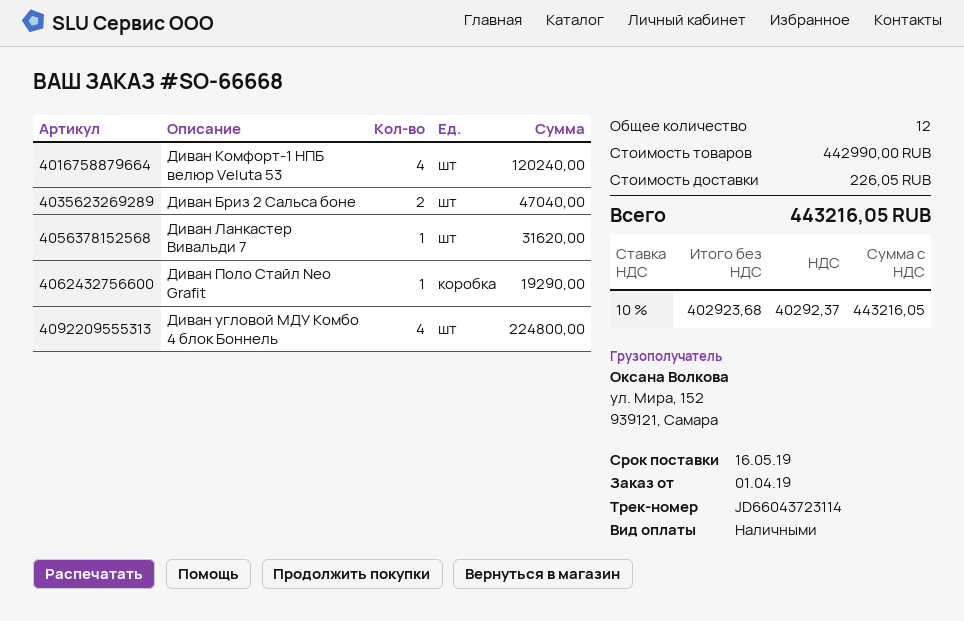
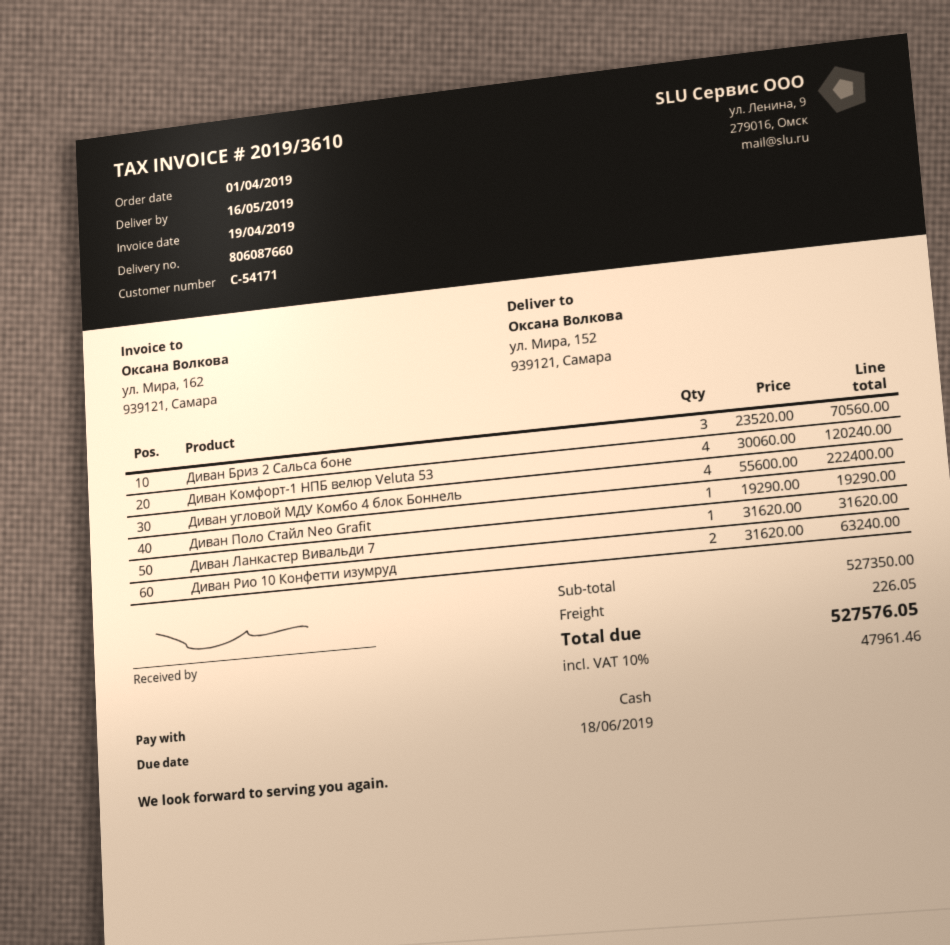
Диван Бриз 2 Сальса боне: 2 for 47040.00 -> 3 for 70560.00
Диван угловой МДУ Комбо 4 блок Боннель: 4 for 224800.00 -> 4 for 222400.00
Диван Рио 10 Конфетти изумруд: none -> 2 for 63240.00
subtotal: 442990.00 -> 527350.00
tax: 10% = 40292.37 -> 10% = 47961.46
total: 443216.05 -> 527576.05

